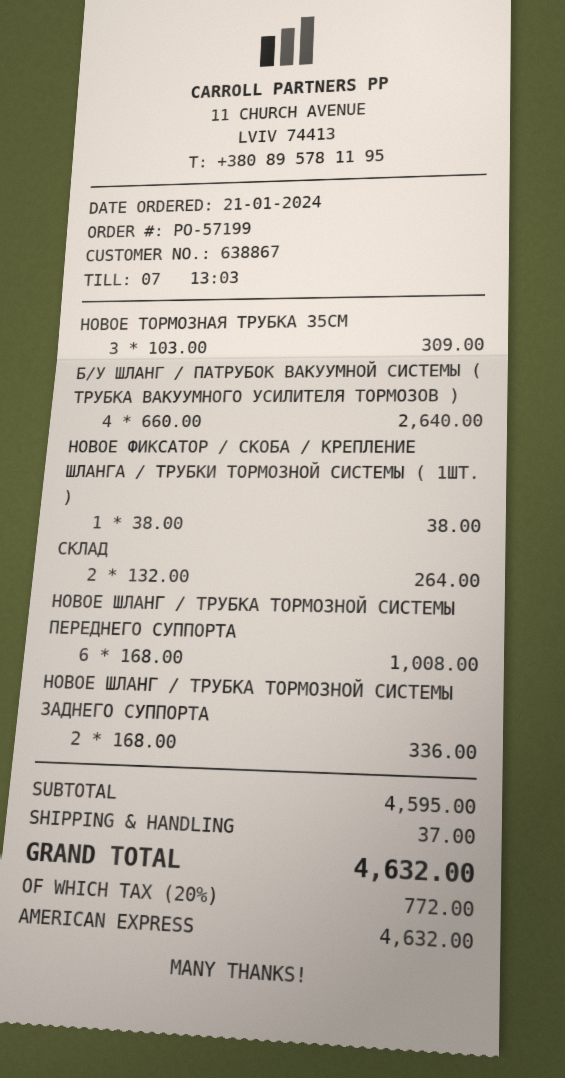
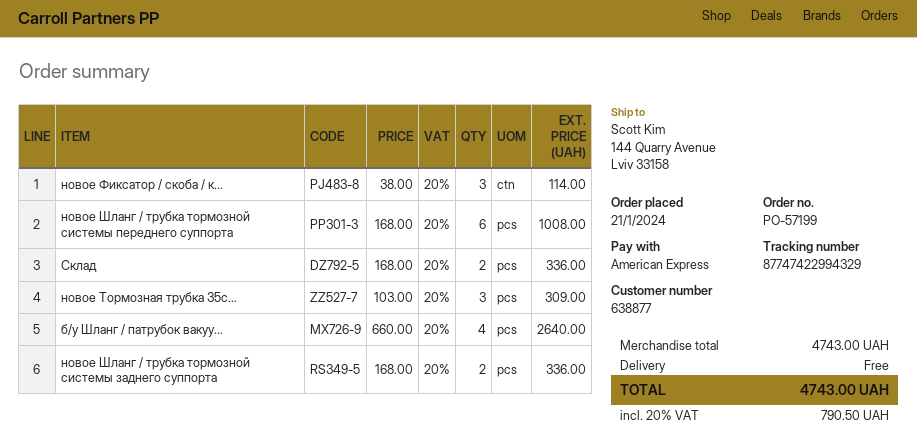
customer number: 638867 -> 638877
НОВОЕ ФИКСАТОР / СКОБА / КРЕПЛЕНИЕ ШЛАНГА / ТРУБКИ ТОРМОЗНОЙ СИСТЕМЫ ( 1ШТ. ): 1 x 38.00 = 38.00 -> 3 x 38.00 = 114.00
СКЛАД: 2 x 132.00 = 264.00 -> 2 x 168.00 = 336.00
subtotal: 4595.00 -> 4743.00
shipping: 37.00 -> 0.00
tax: 20% = 772.00 -> 20% = 790.50
total: 4632.00 -> 4743.00

